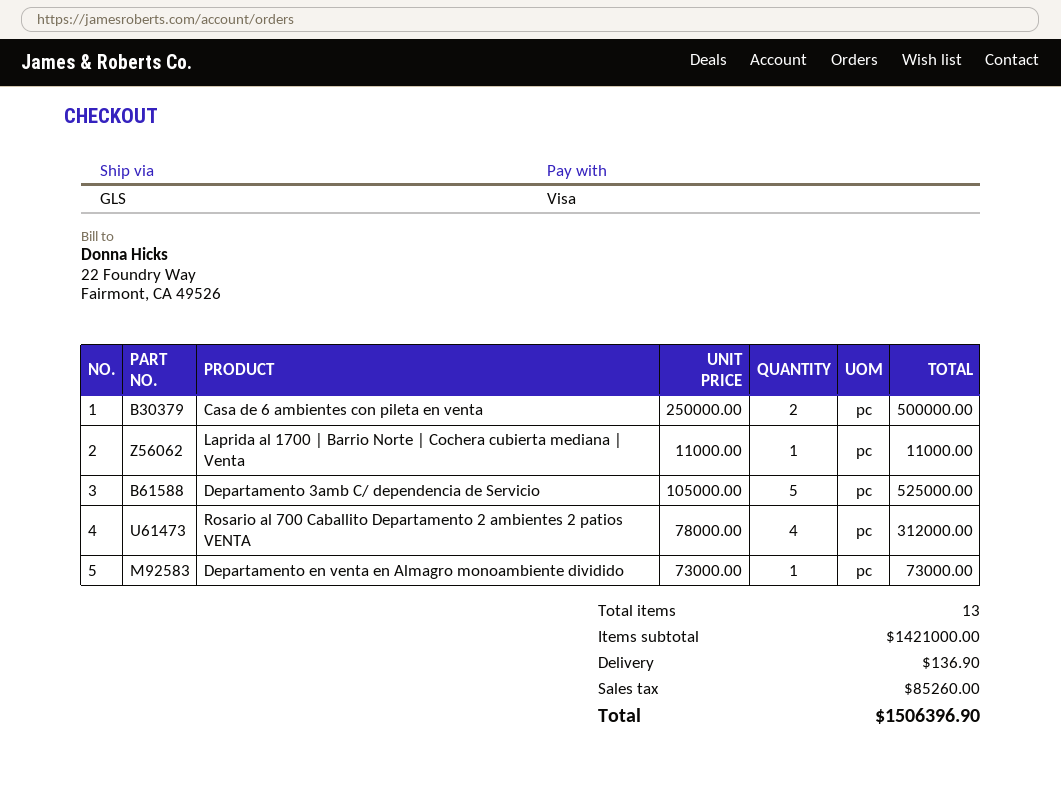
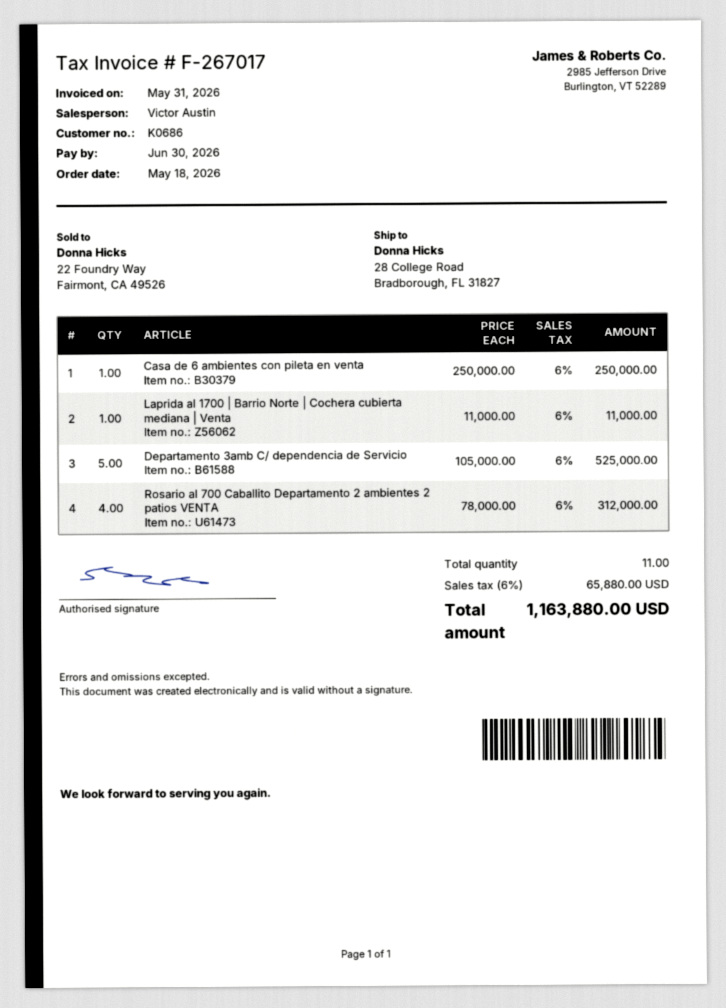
Casa de 6 ambientes con pileta en venta: 2 x 250000.00 = 500000.00 -> 1 x 250000.00 = 250000.00
Departamento en venta en Almagro monoambiente dividido: 1 x 73000.00 = 73000.00 -> none
total quantity: 13 -> 11
shipping: 136.90 -> none
tax: 85260.00 -> 65880.00
total: 1506396.90 -> 1163880.00

